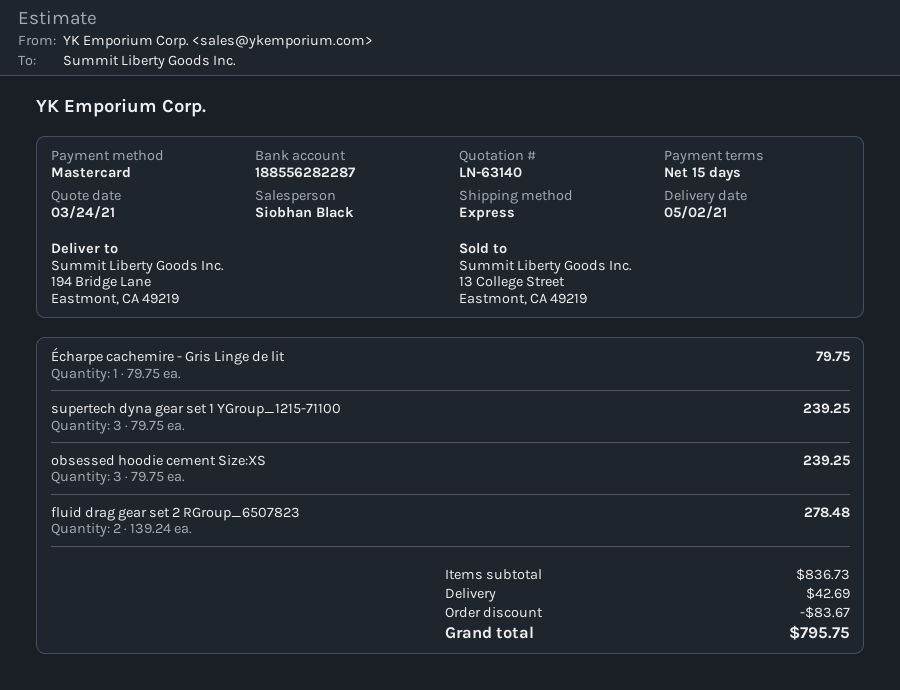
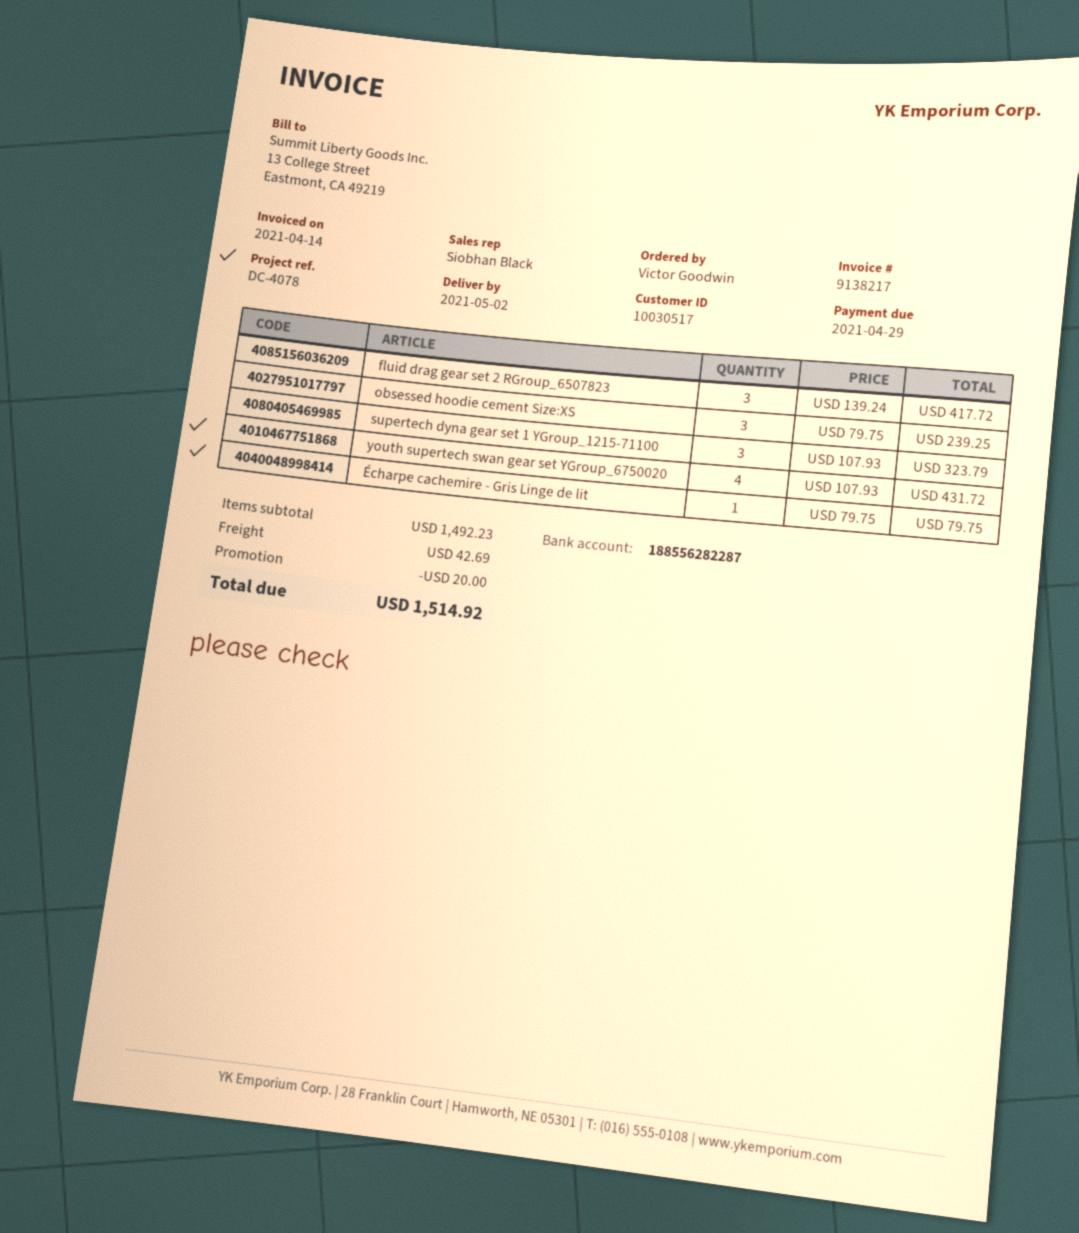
supertech dyna gear set 1 YGroup_1215-71100: 3 x 79.75 = 239.25 -> 3 x 107.93 = 323.79
fluid drag gear set 2 RGroup_6507823: 2 x 139.24 = 278.48 -> 3 x 139.24 = 417.72
youth supertech swan gear set YGroup_6750020: none -> 4 x 107.93 = 431.72
subtotal: 836.73 -> 1492.23
discount: 83.67 -> 20.00
total: 795.75 -> 1514.92

